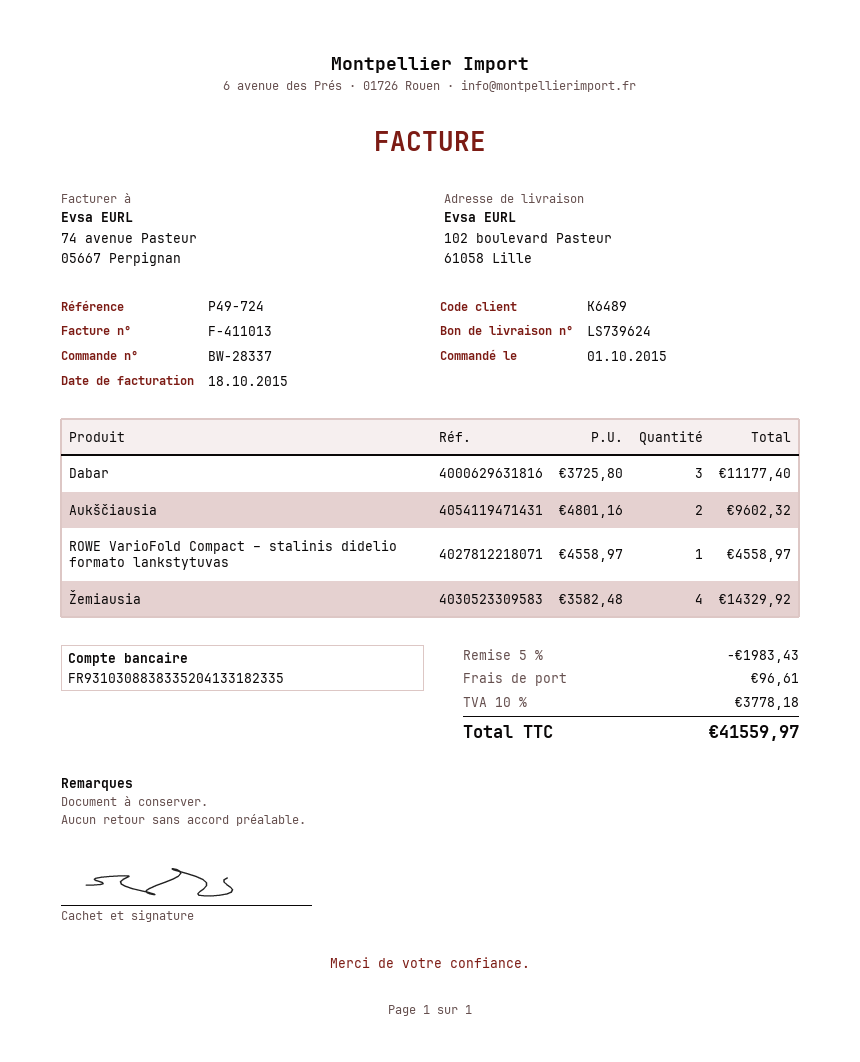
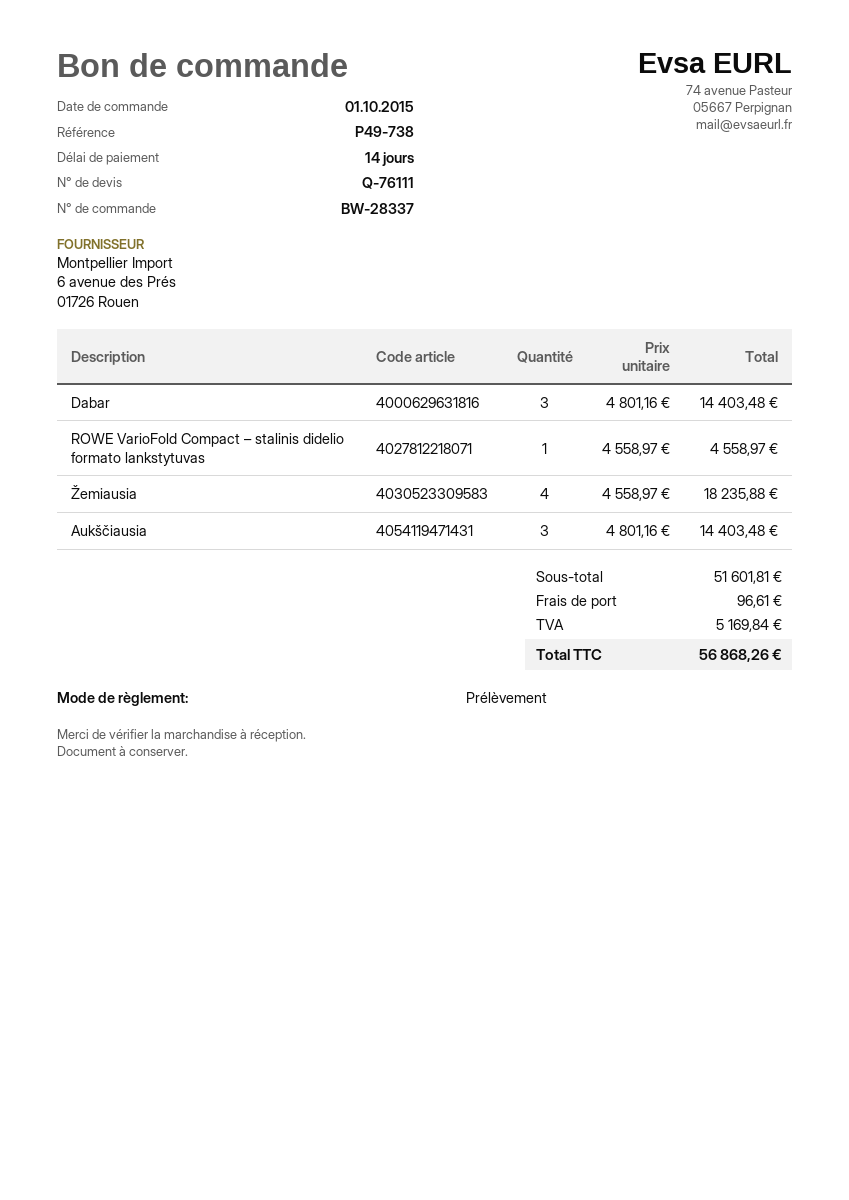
reference: P49-724 -> P49-738
Dabar: 3 x 3725.80 = 11177.40 -> 3 x 4801.16 = 14403.48
Aukščiausia: 2 x 4801.16 = 9602.32 -> 3 x 4801.16 = 14403.48
Žemiausia: 4 x 3582.48 = 14329.92 -> 4 x 4558.97 = 18235.88
discount: 5% = 1983.43 -> none
tax: 3778.18 -> 5169.84
total: 41559.97 -> 56868.26

